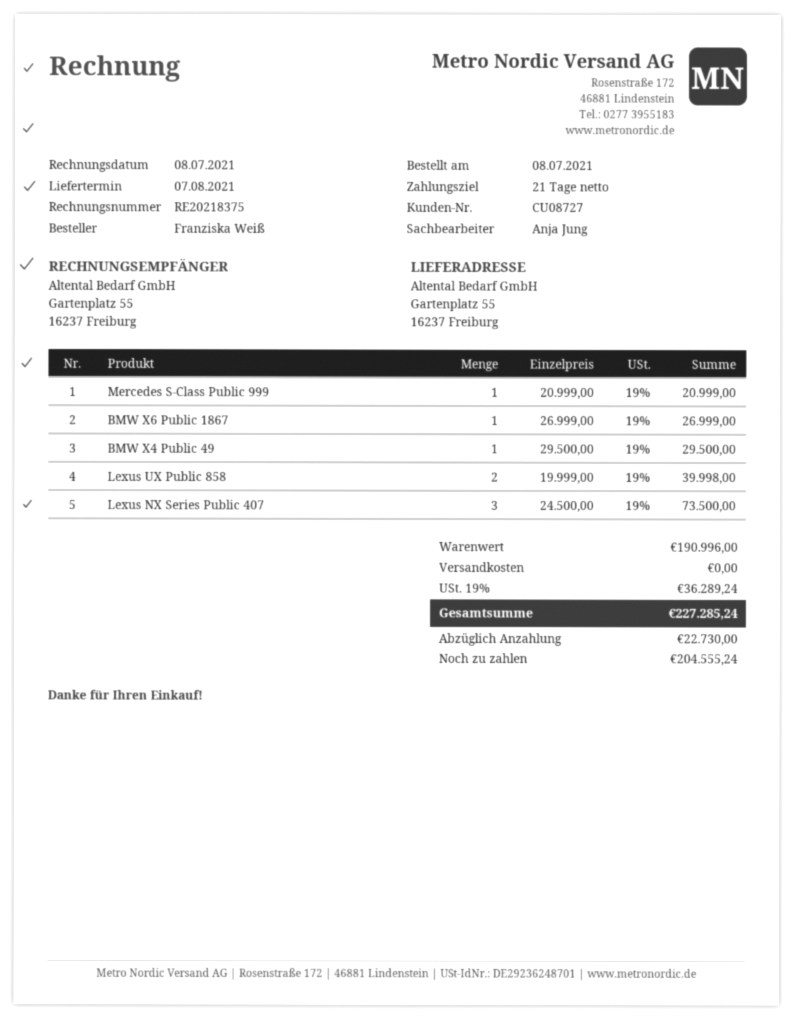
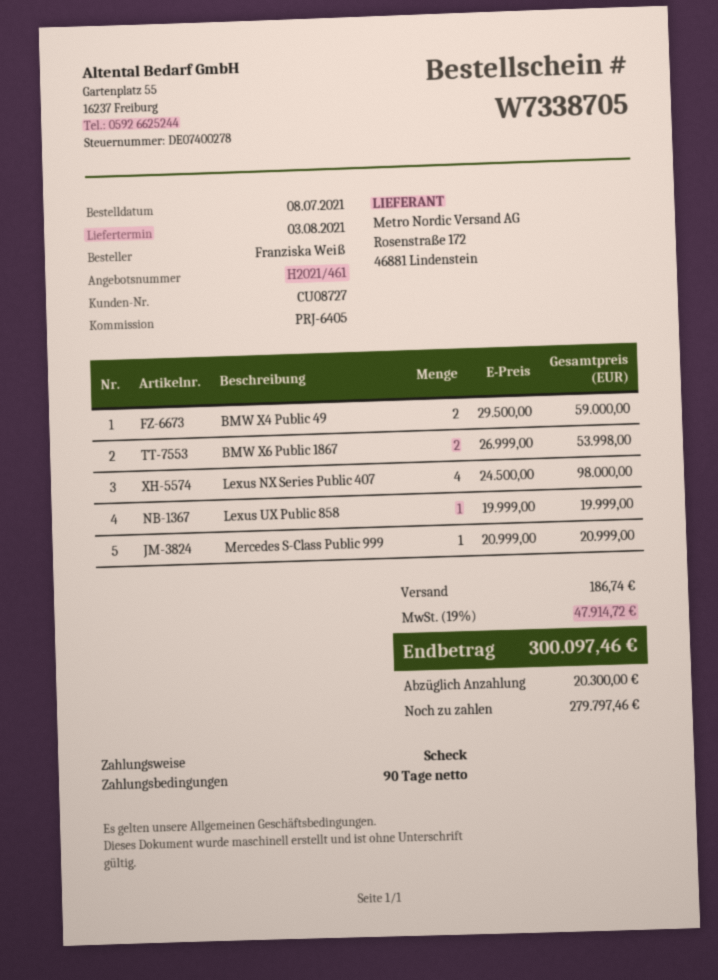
delivery date: 2021-08-07 -> 2021-08-03
payment terms: 21 days -> 90 days
BMW X6 Public 1867: 1 x 26999.00 = 26999.00 -> 2 x 26999.00 = 53998.00
BMW X4 Public 49: 1 x 29500.00 = 29500.00 -> 2 x 29500.00 = 59000.00
Lexus UX Public 858: 2 x 19999.00 = 39998.00 -> 1 x 19999.00 = 19999.00
Lexus NX Series Public 407: 3 x 24500.00 = 73500.00 -> 4 x 24500.00 = 98000.00
shipping: 0.00 -> 186.74
tax: 19% = 36289.24 -> 19% = 47914.72
total: 227285.24 -> 300097.46
deposit: 22730.00 -> 20300.00
balance: 204555.24 -> 279797.46

